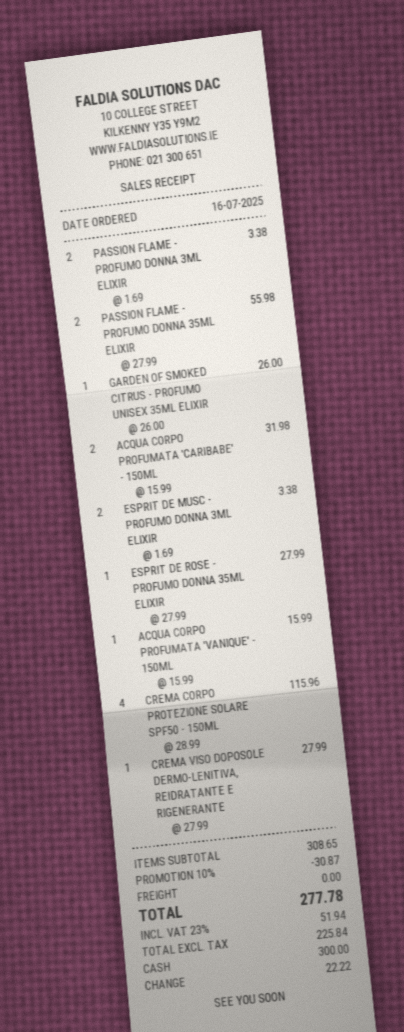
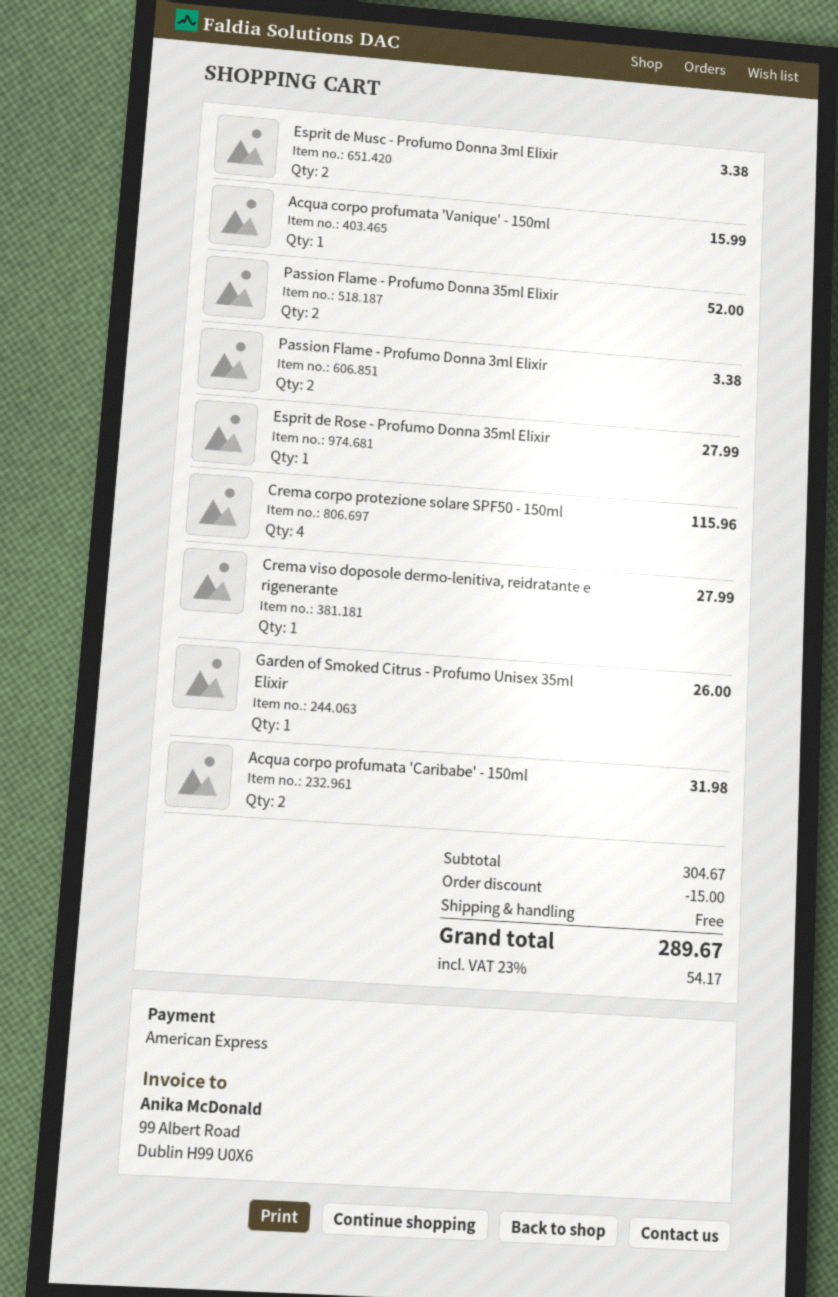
payment method: cash -> American Express
PASSION FLAME - PROFUMO DONNA 35ML ELIXIR: 2 for 55.98 -> 2 for 52.00
subtotal: 308.65 -> 304.67
discount: 30.87 -> 15.00
tax: 23% = 51.94 -> 23% = 54.17
total: 277.78 -> 289.67

